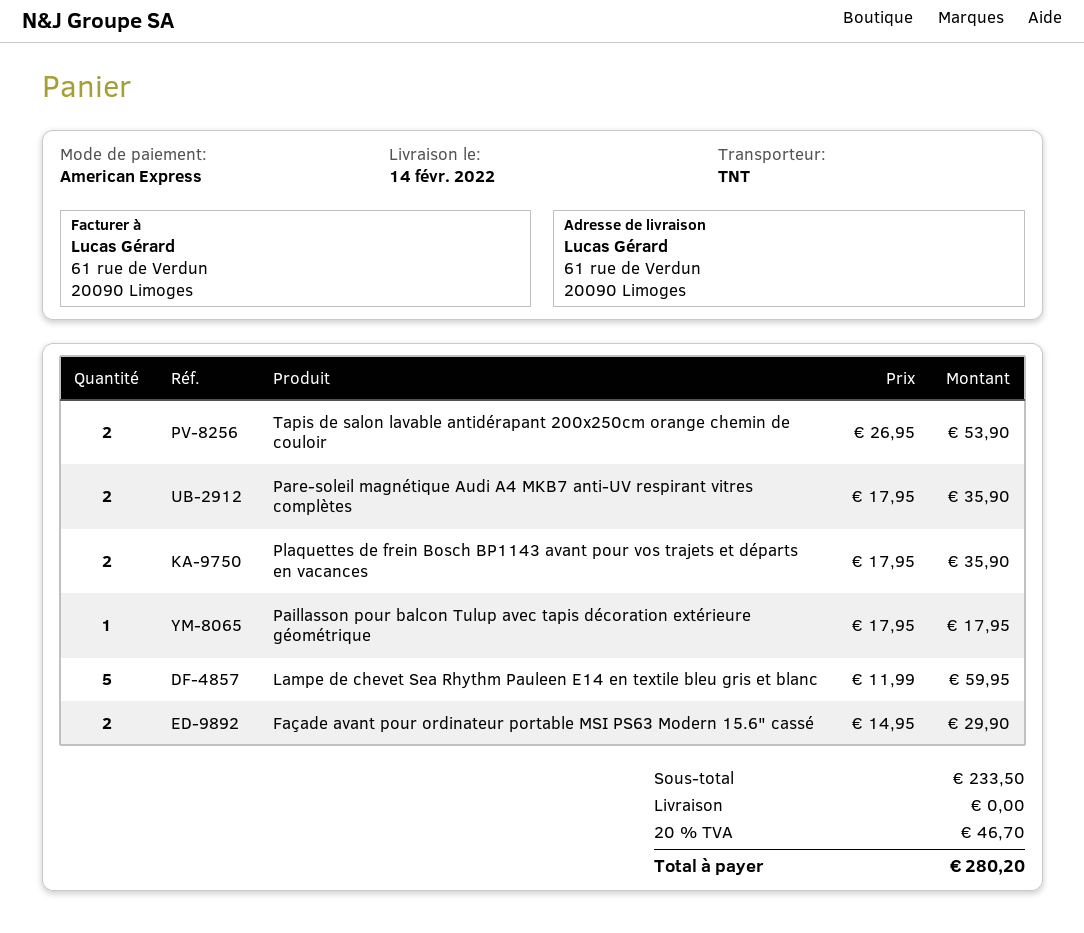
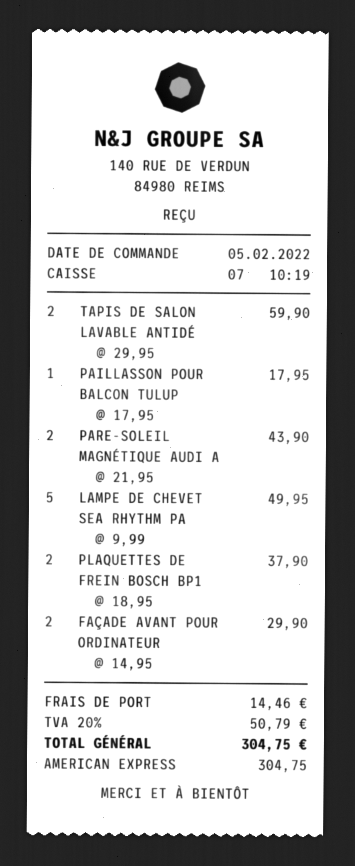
Tapis de salon lavable antidérapant 200x250cm orange chemin de couloir: 2 x 26.95 = 53.90 -> 2 x 29.95 = 59.90
Pare-soleil magnétique Audi A4 MKB7 anti-UV respirant vitres complètes: 2 x 17.95 = 35.90 -> 2 x 21.95 = 43.90
Plaquettes de frein Bosch BP1143 avant pour vos trajets et départs en vacances: 2 x 17.95 = 35.90 -> 2 x 18.95 = 37.90
Lampe de chevet Sea Rhythm Pauleen E14 en textile bleu gris et blanc: 5 x 11.99 = 59.95 -> 5 x 9.99 = 49.95
shipping: 0.00 -> 14.46
tax: 20% = 46.70 -> 20% = 50.79
total: 280.20 -> 304.75

